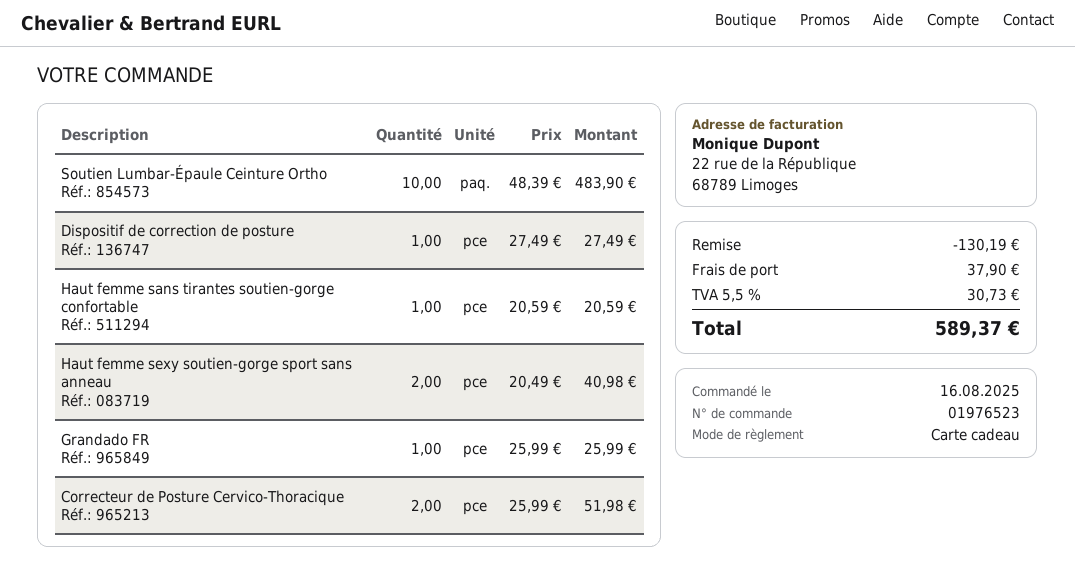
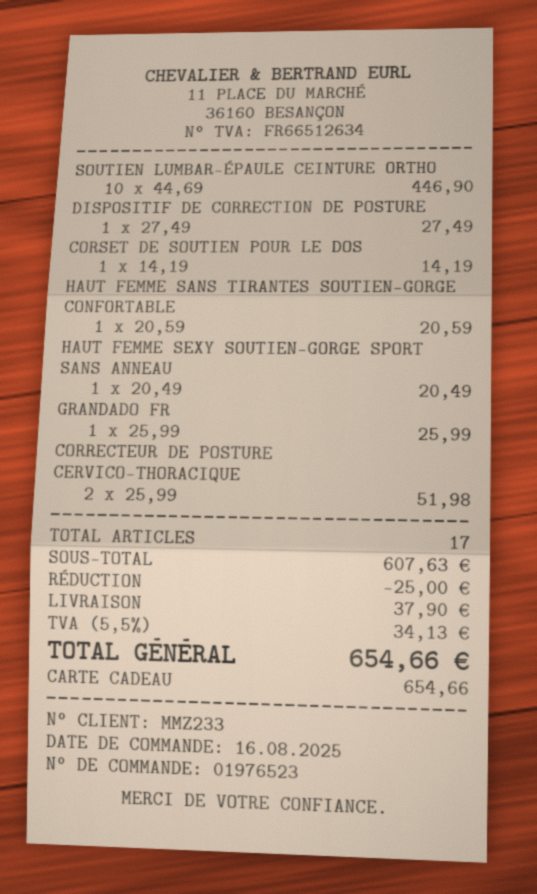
Soutien Lumbar-Épaule Ceinture Ortho: 10 x 48.39 = 483.90 -> 10 x 44.69 = 446.90
Haut femme sexy soutien-gorge sport sans anneau: 2 x 20.49 = 40.98 -> 1 x 20.49 = 20.49
CORSET DE SOUTIEN POUR LE DOS: none -> 1 x 14.19 = 14.19
discount: 130.19 -> 25.00
tax: 5.5% = 30.73 -> 5.5% = 34.13
total: 589.37 -> 654.66

